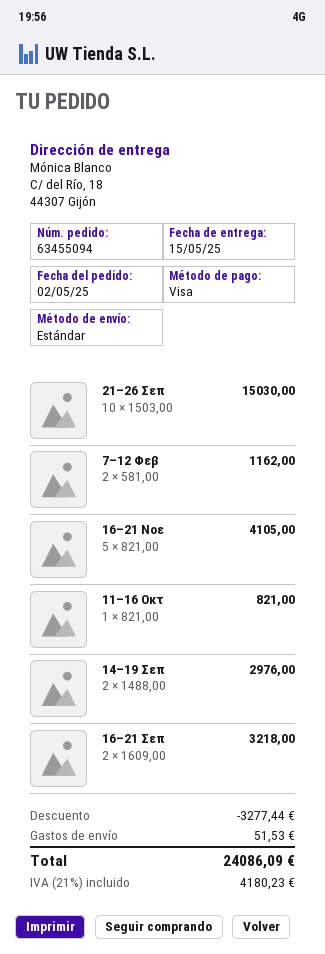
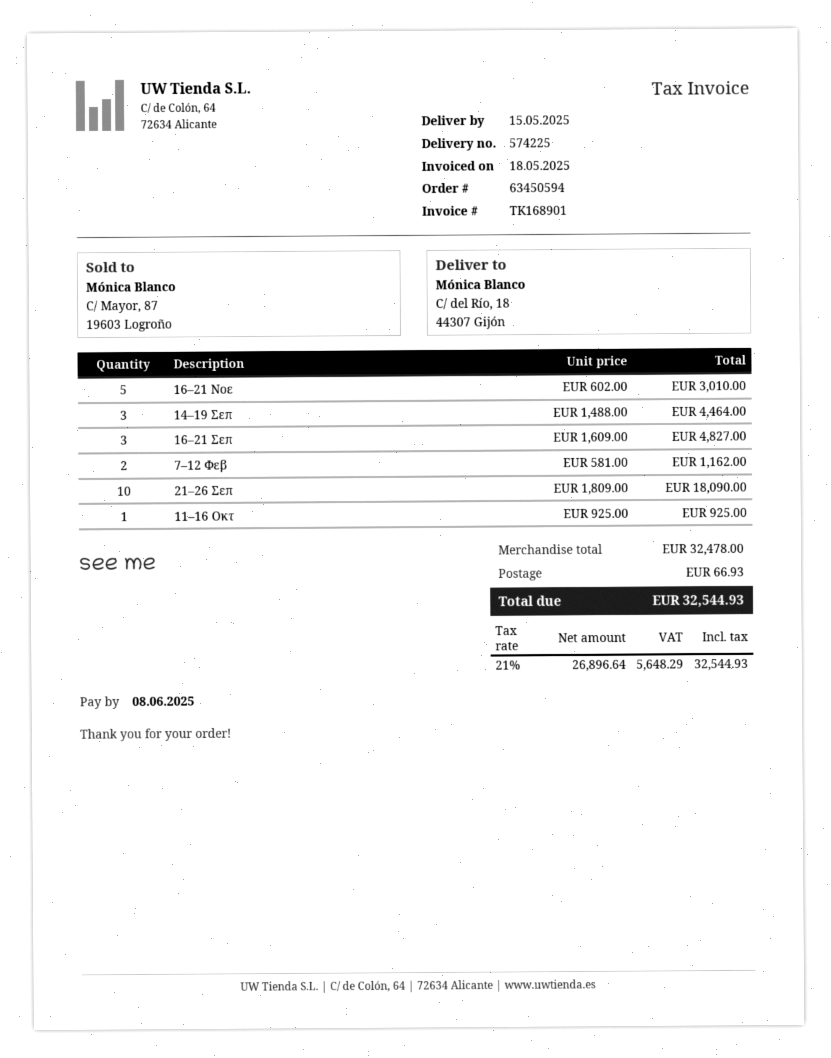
order number: 63455094 -> 63450594
21–26 Σεπ: 10 x 1503.00 = 15030.00 -> 10 x 1809.00 = 18090.00
16–21 Νοε: 5 x 821.00 = 4105.00 -> 5 x 602.00 = 3010.00
11–16 Οκτ: 1 x 821.00 = 821.00 -> 1 x 925.00 = 925.00
14–19 Σεπ: 2 x 1488.00 = 2976.00 -> 3 x 1488.00 = 4464.00
16–21 Σεπ: 2 x 1609.00 = 3218.00 -> 3 x 1609.00 = 4827.00
discount: 3277.44 -> none
shipping: 51.53 -> 66.93
tax: 21% = 4180.23 -> 21% = 5648.29
total: 24086.09 -> 32544.93

